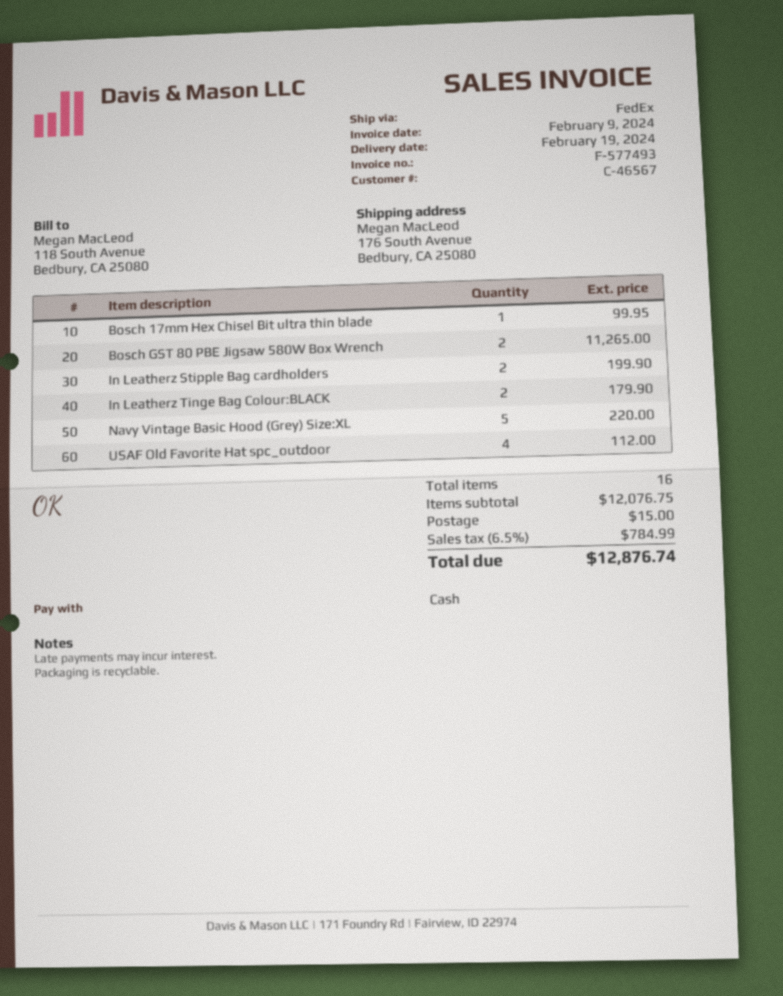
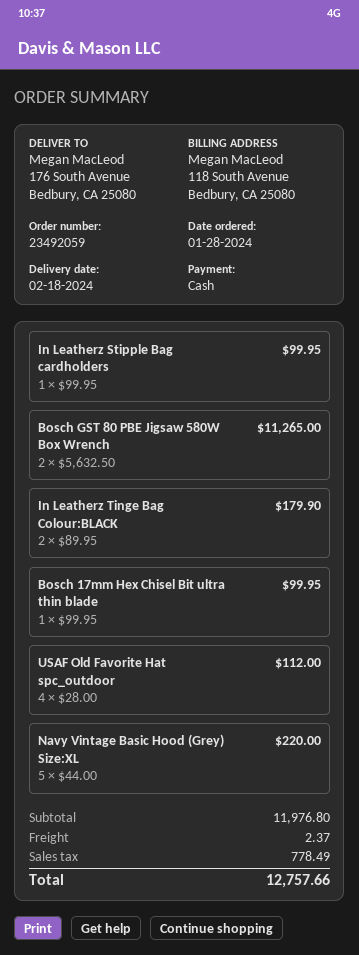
delivery date: 2024-02-19 -> 2024-02-18
In Leatherz Stipple Bag cardholders: 2 for 199.90 -> 1 for 99.95
subtotal: 12076.75 -> 11976.80
shipping: 15.00 -> 2.37
tax: 784.99 -> 778.49
total: 12876.74 -> 12757.66

